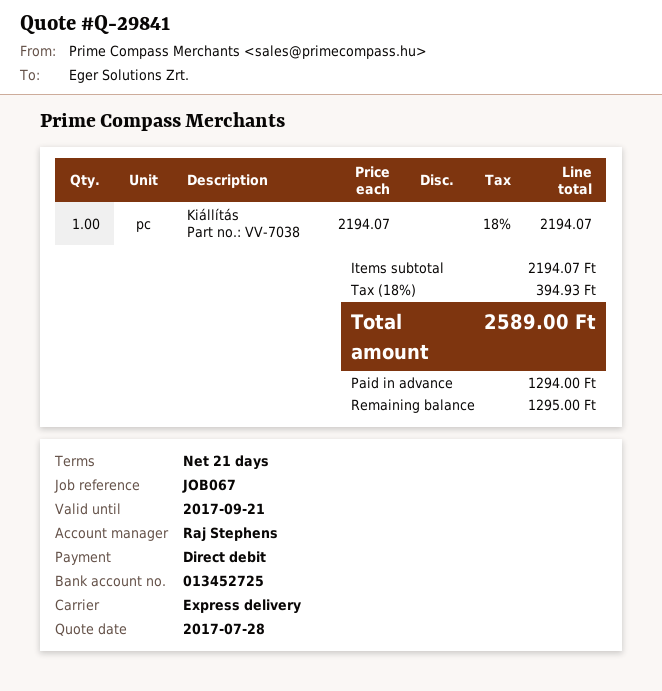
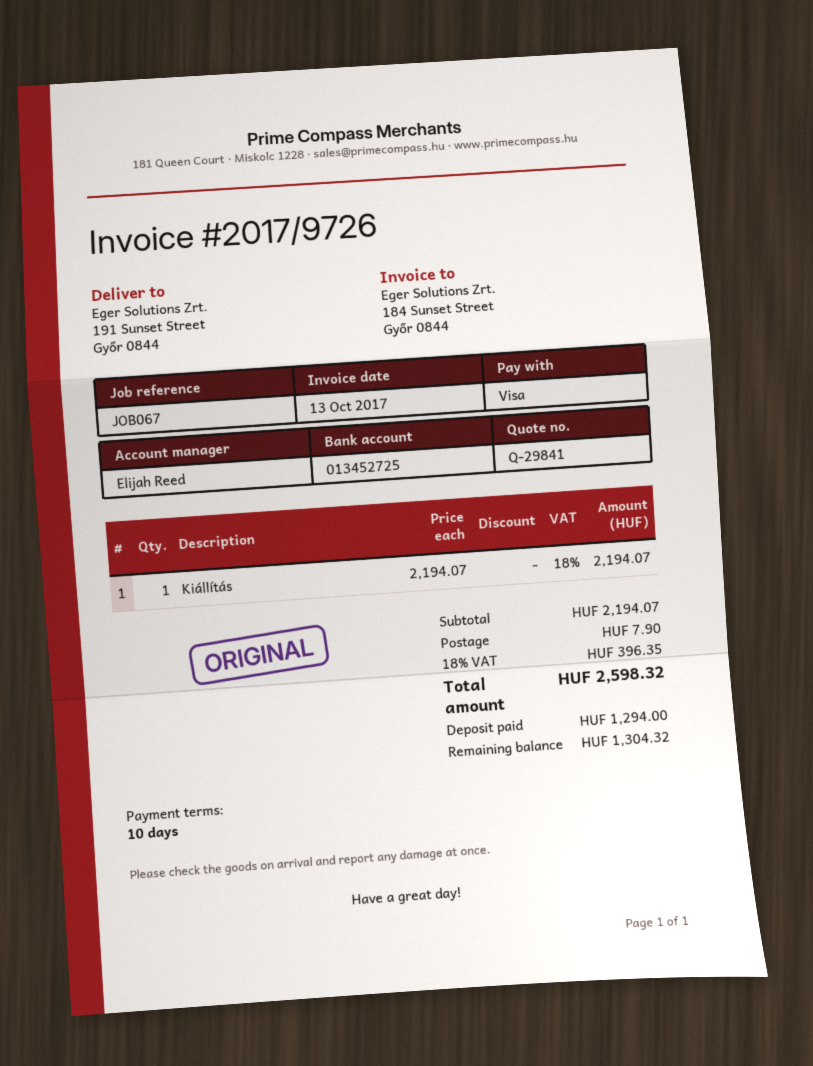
payment terms: 21 days -> 10 days
sales rep: Raj Stephens -> Elijah Reed
payment method: direct debit -> Visa
shipping: none -> 7.90
tax: 18% = 394.93 -> 18% = 396.35
total: 2589.00 -> 2598.32
balance: 1295.00 -> 1304.32

